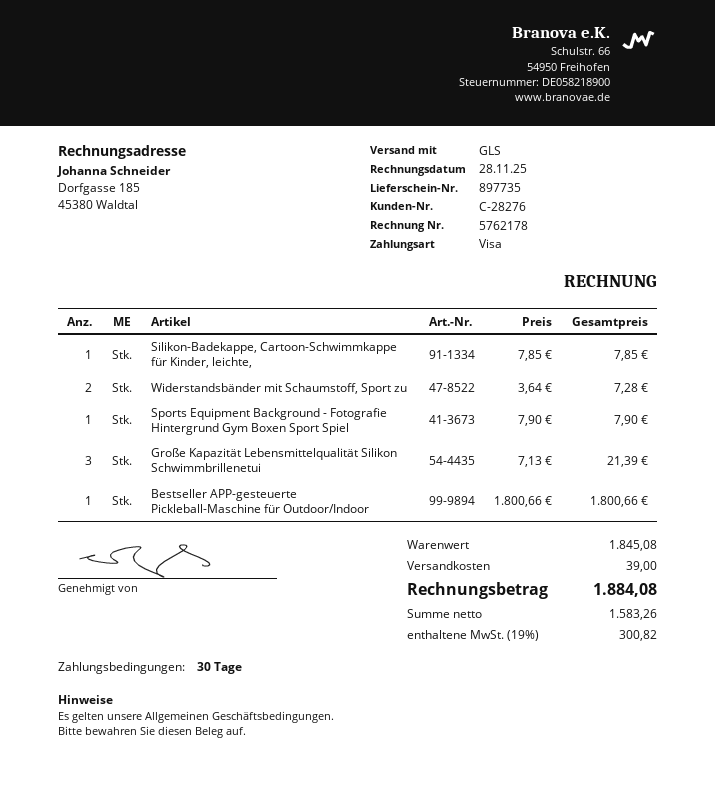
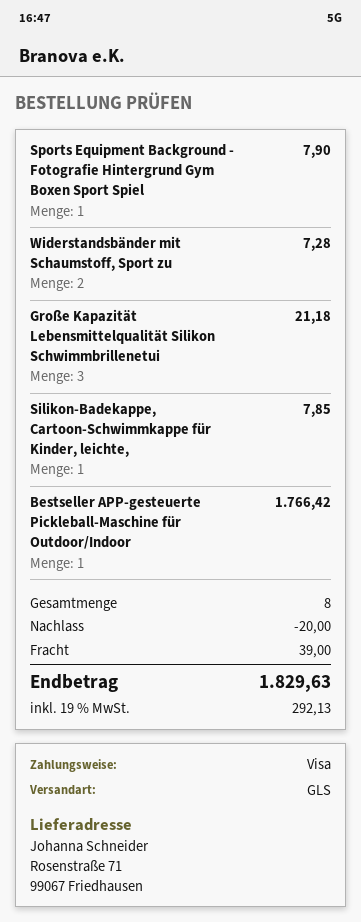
Große Kapazität Lebensmittelqualität Silikon Schwimmbrillenetui: 3 for 21.39 -> 3 for 21.18
Bestseller APP-gesteuerte Pickleball-Maschine für Outdoor/Indoor: 1 for 1800.66 -> 1 for 1766.42
discount: none -> 20.00
tax: 19% = 300.82 -> 19% = 292.13
total: 1884.08 -> 1829.63

